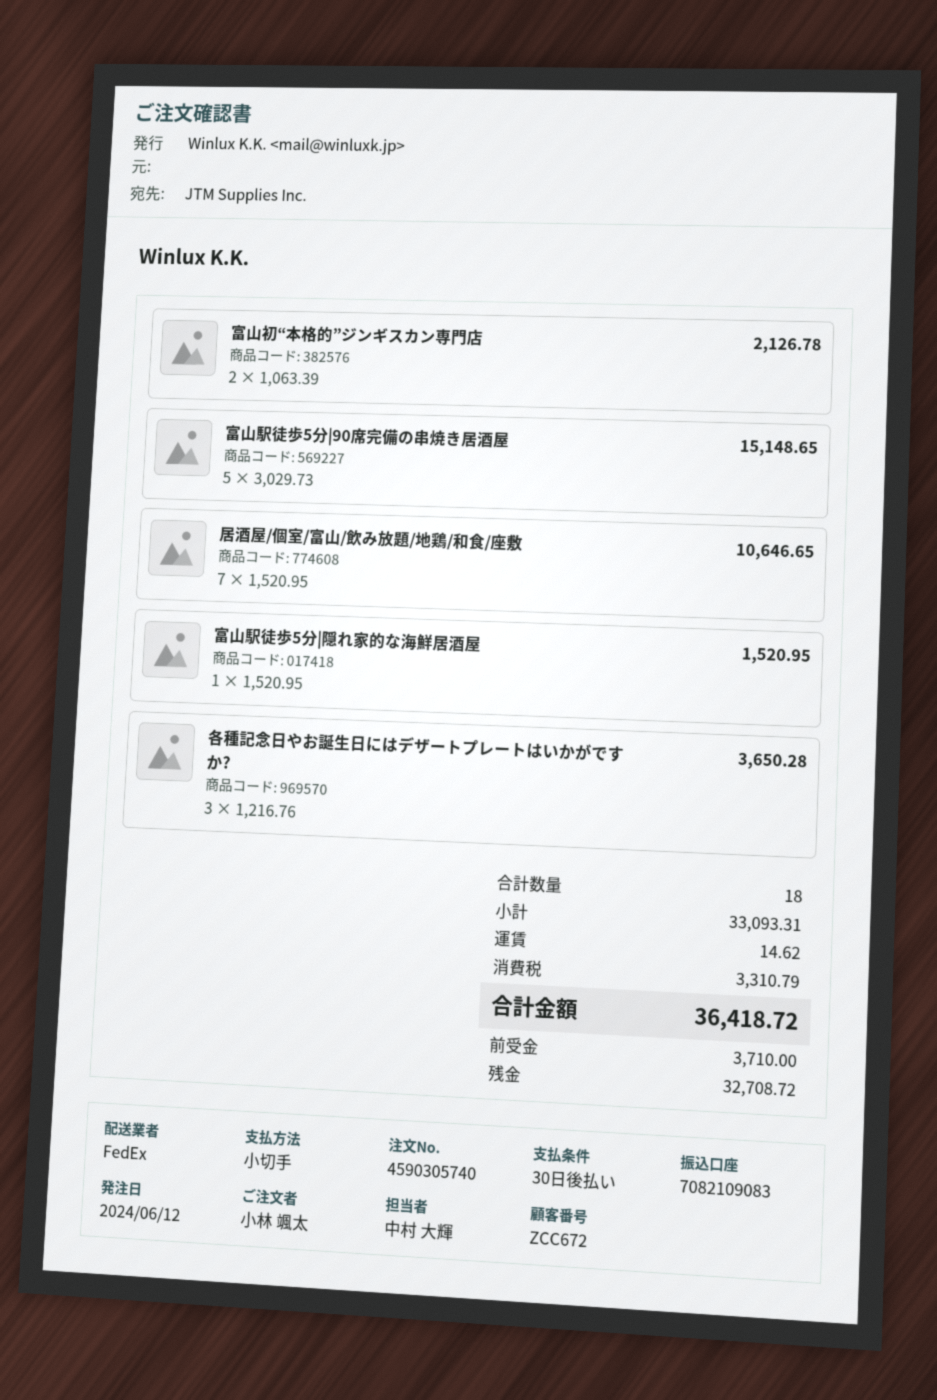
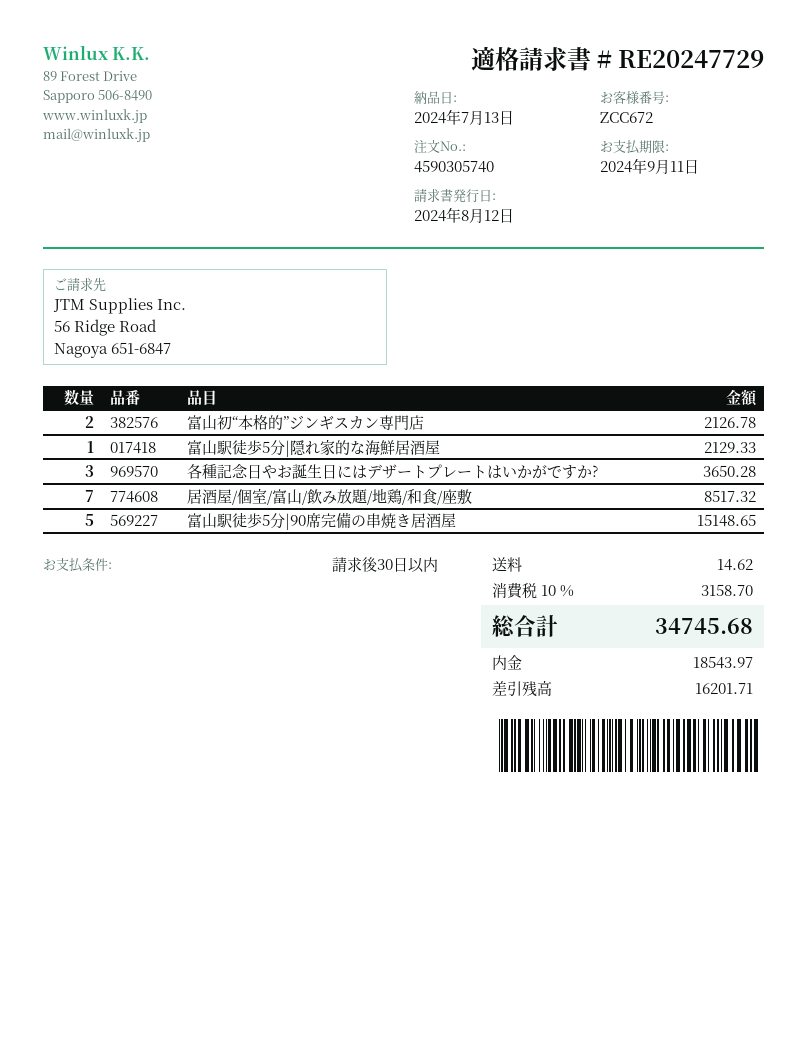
居酒屋/個室/富山/飲み放題/地鶏/和食/座敷: 7 for 10646.65 -> 7 for 8517.32
富山駅徒歩5分|隠れ家的な海鮮居酒屋: 1 for 1520.95 -> 1 for 2129.33
tax: 3310.79 -> 3158.70
total: 36418.72 -> 34745.68
deposit: 3710.00 -> 18543.97
balance: 32708.72 -> 16201.71

